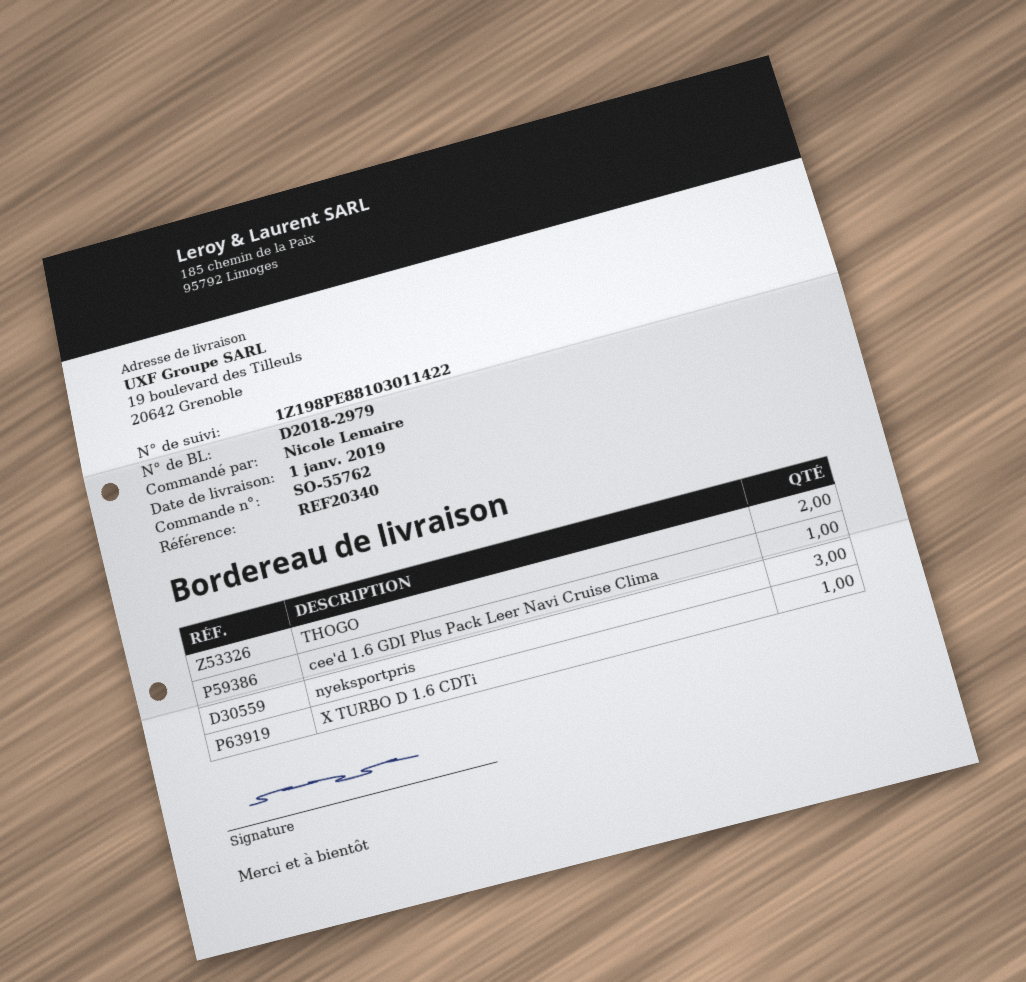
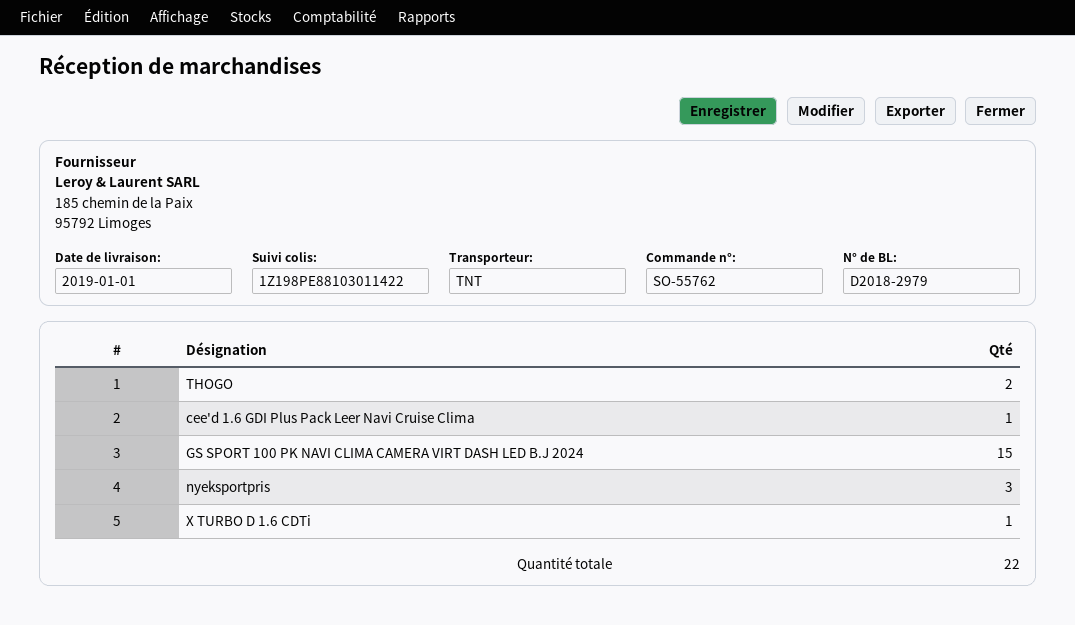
GS SPORT 100 PK NAVI CLIMA CAMERA VIRT DASH LED B.J 2024: none -> 15

